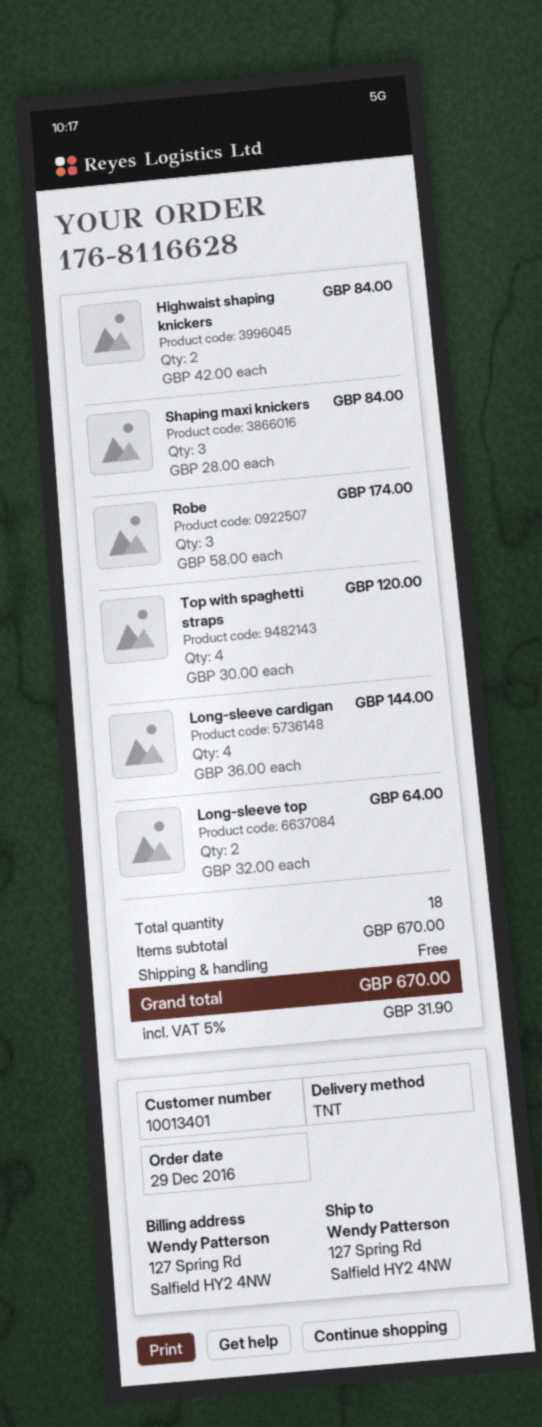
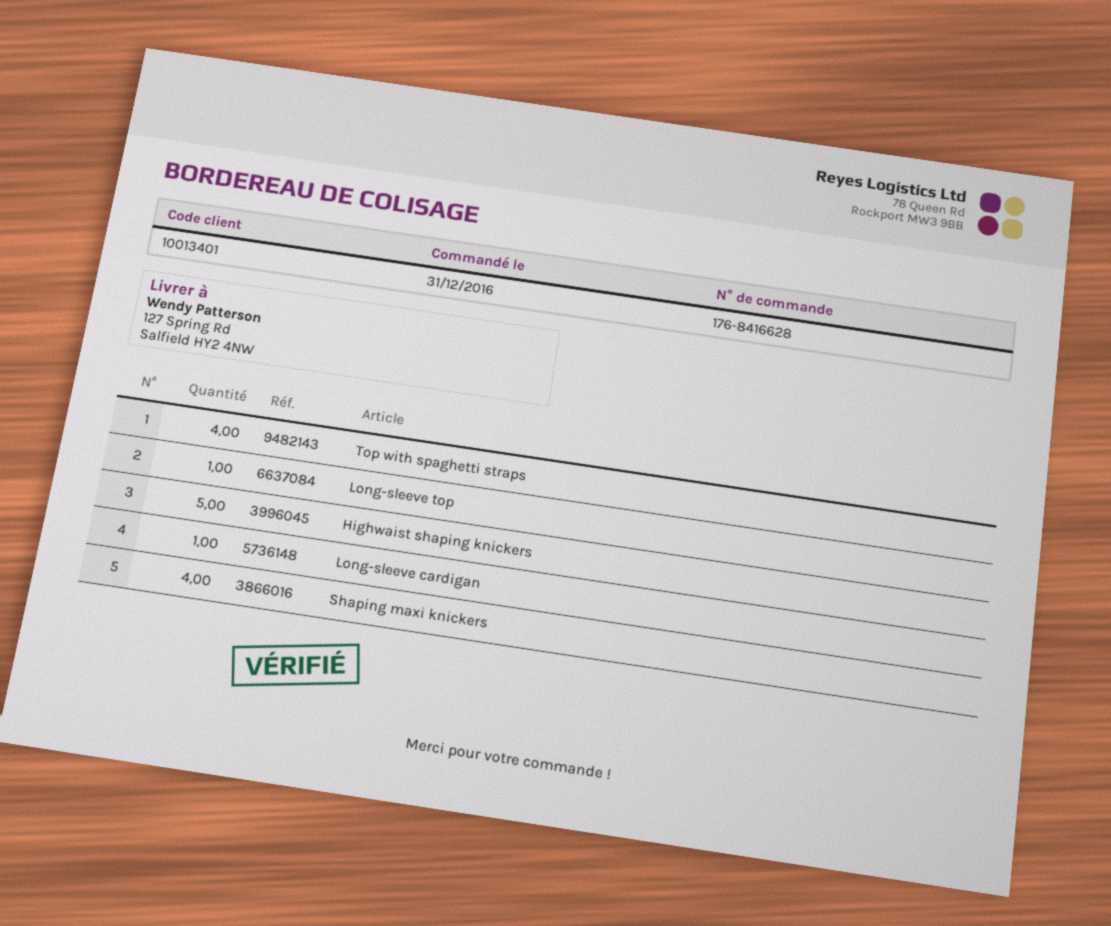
order number: 176-8116628 -> 176-8416628
order date: 2016-12-29 -> 2016-12-31
Highwaist shaping knickers: 2 -> 5
Shaping maxi knickers: 3 -> 4
Robe: 3 -> none
Long-sleeve cardigan: 4 -> 1
Long-sleeve top: 2 -> 1

